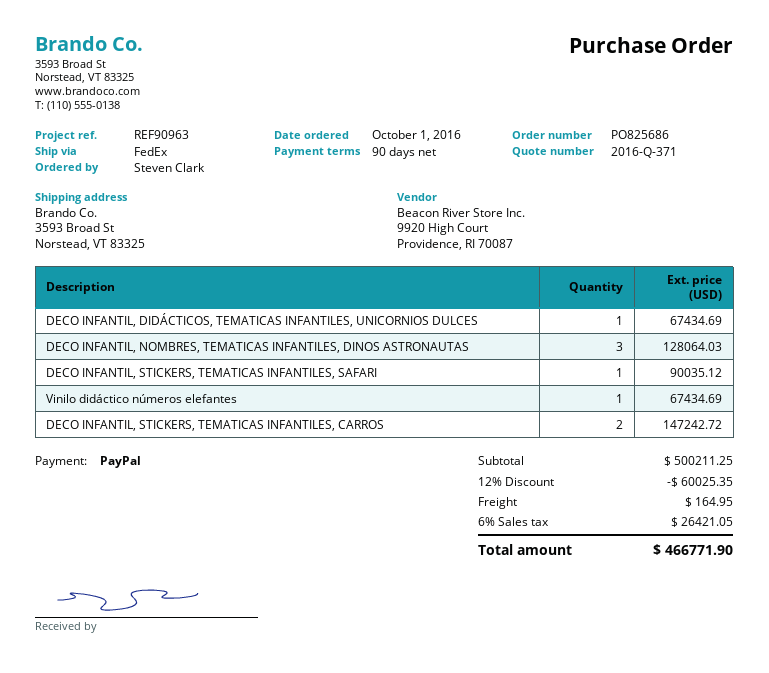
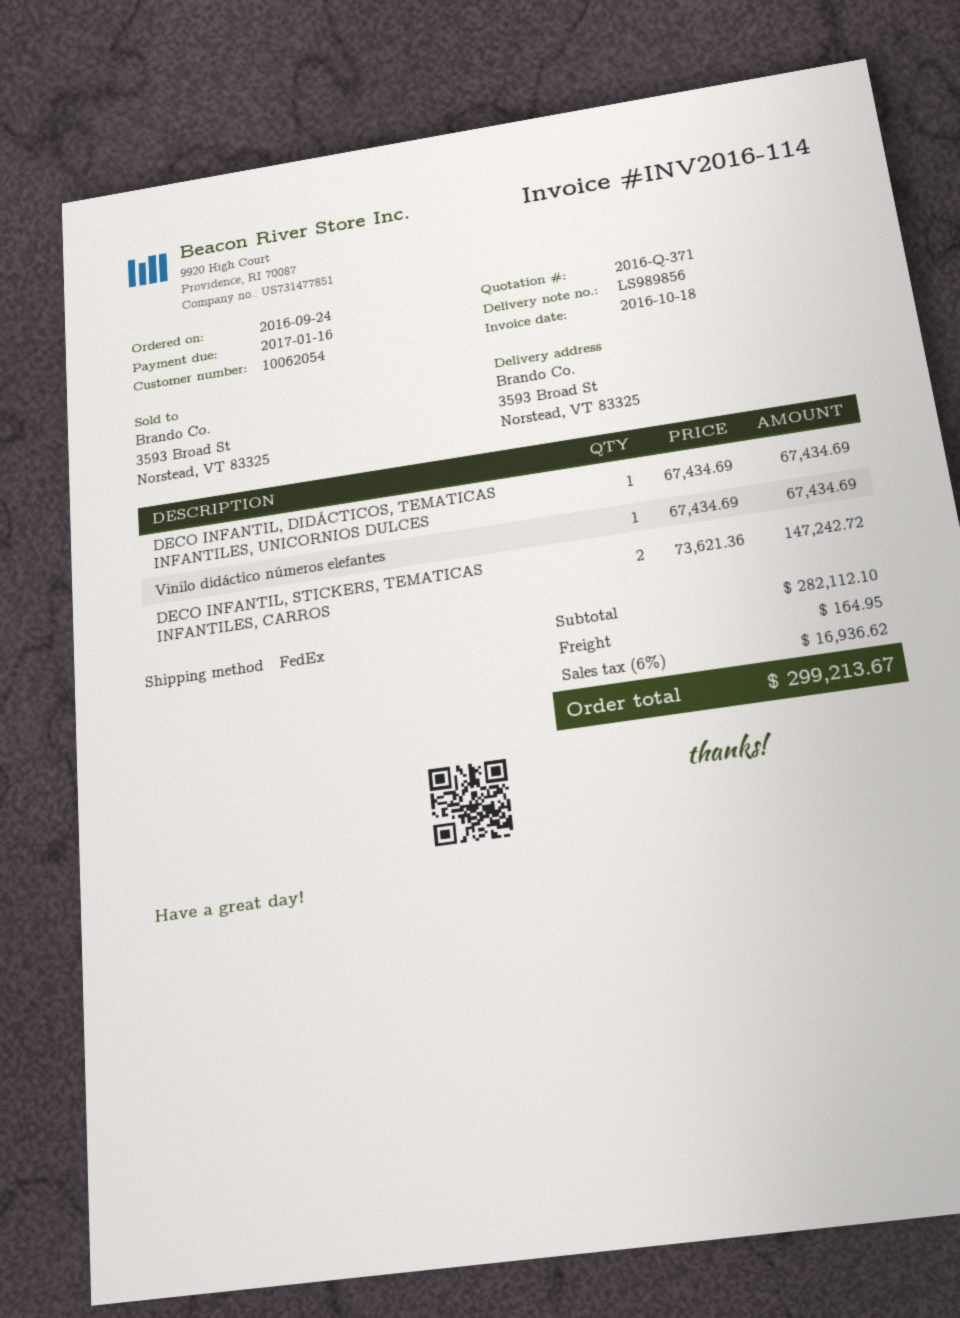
order date: 2016-10-01 -> 2016-09-24
DECO INFANTIL, NOMBRES, TEMATICAS INFANTILES, DINOS ASTRONAUTAS: 3 for 128064.03 -> none
DECO INFANTIL, STICKERS, TEMATICAS INFANTILES, SAFARI: 1 for 90035.12 -> none
subtotal: 500211.25 -> 282112.10
discount: 12% = 60025.35 -> none
tax: 6% = 26421.05 -> 6% = 16936.62
total: 466771.90 -> 299213.67

